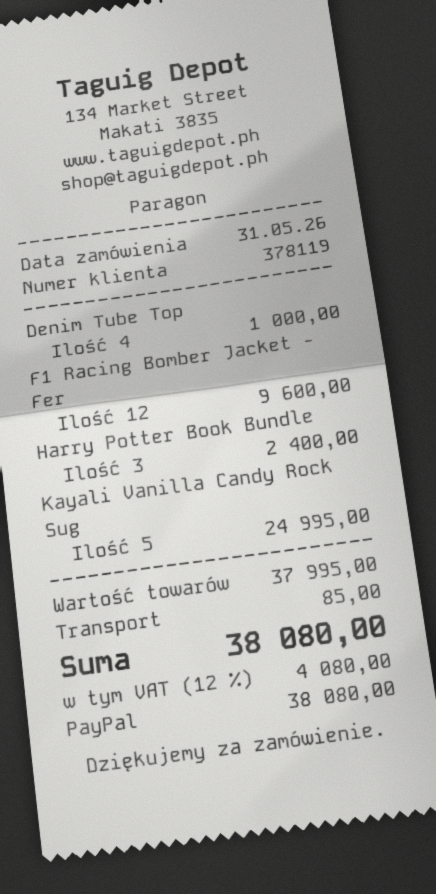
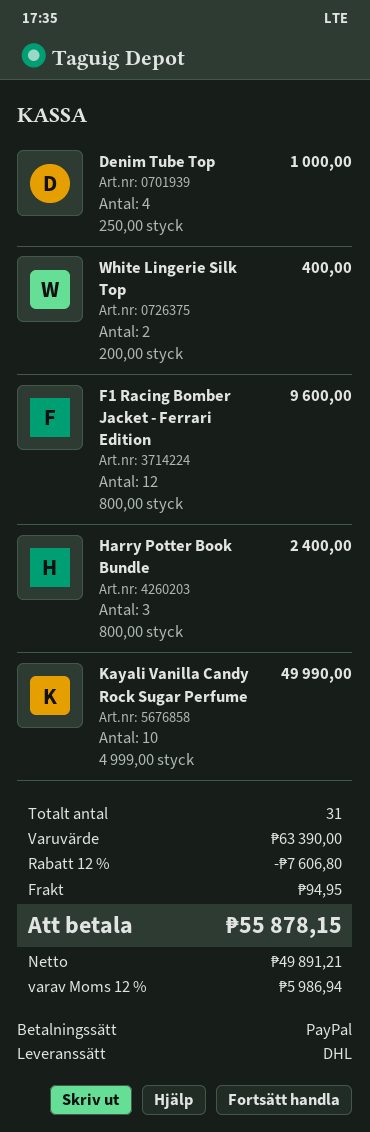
Kayali Vanilla Candy Rock Sug: 5 for 24995.00 -> 10 for 49990.00
White Lingerie Silk Top: none -> 2 for 400.00
subtotal: 37995.00 -> 63390.00
discount: none -> 12% = 7606.80
shipping: 85.00 -> 94.95
tax: 12% = 4080.00 -> 12% = 5986.94
total: 38080.00 -> 55878.15

